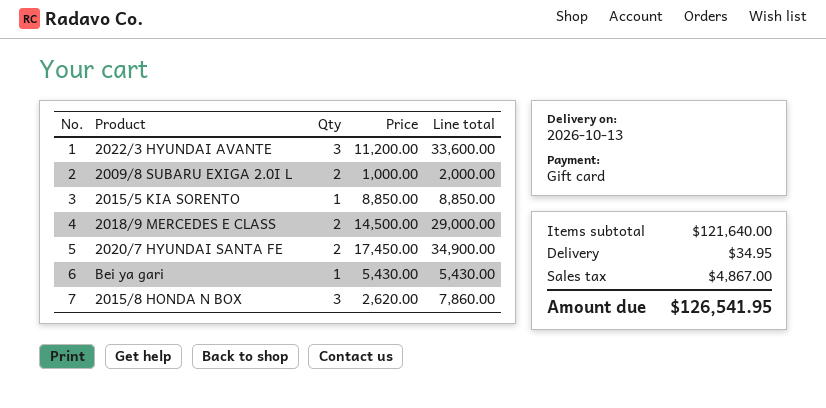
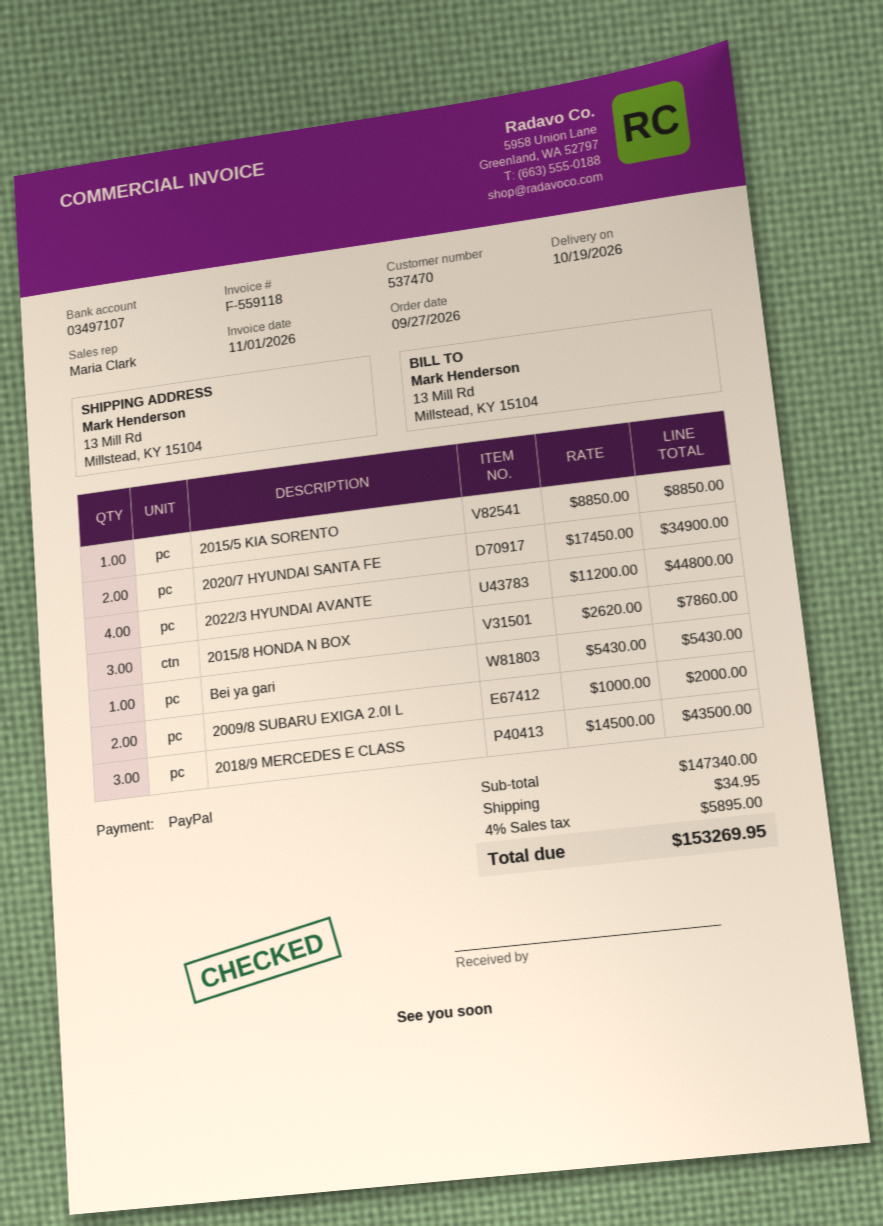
delivery date: 2026-10-13 -> 2026-10-19
payment method: gift card -> PayPal
2022/3 HYUNDAI AVANTE: 3 x 11200.00 = 33600.00 -> 4 x 11200.00 = 44800.00
2018/9 MERCEDES E CLASS: 2 x 14500.00 = 29000.00 -> 3 x 14500.00 = 43500.00
subtotal: 121640.00 -> 147340.00
tax: 4867.00 -> 5895.00
total: 126541.95 -> 153269.95

